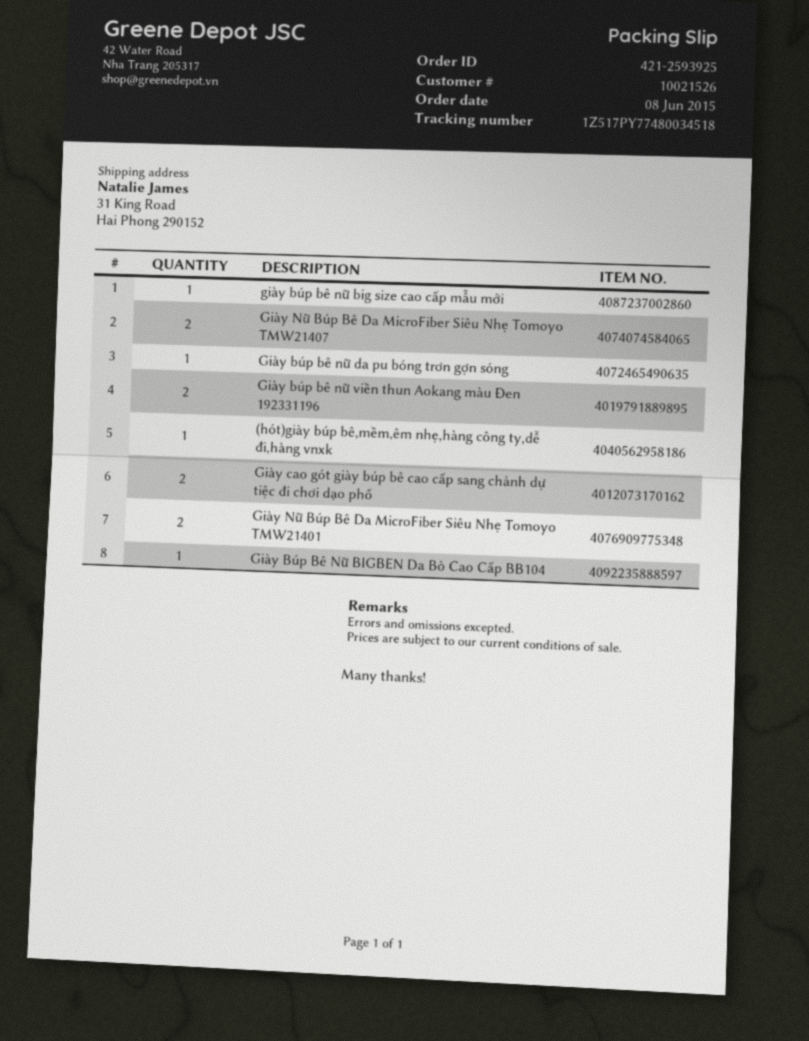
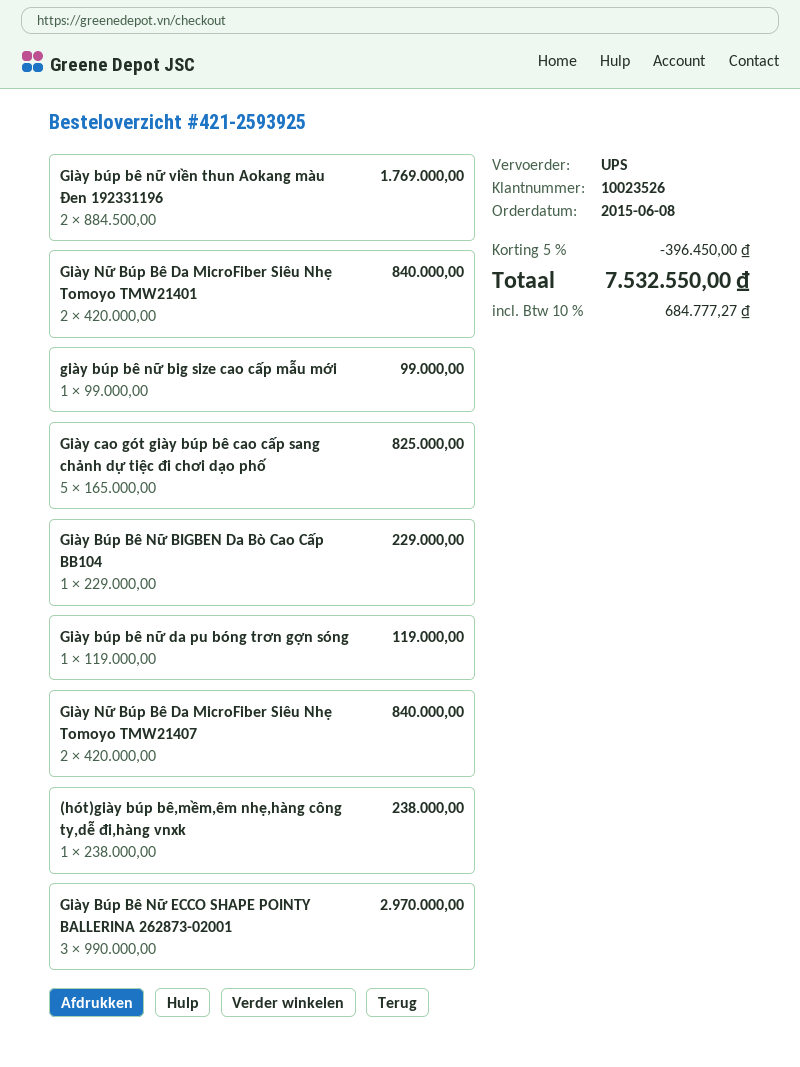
customer number: 10021526 -> 10023526
Giày cao gót giày búp bê cao cấp sang chảnh dự tiệc đi chơi dạo phố: 2 -> 5
Giày Búp Bê Nữ ECCO SHAPE POINTY BALLERINA 262873-02001: none -> 3

